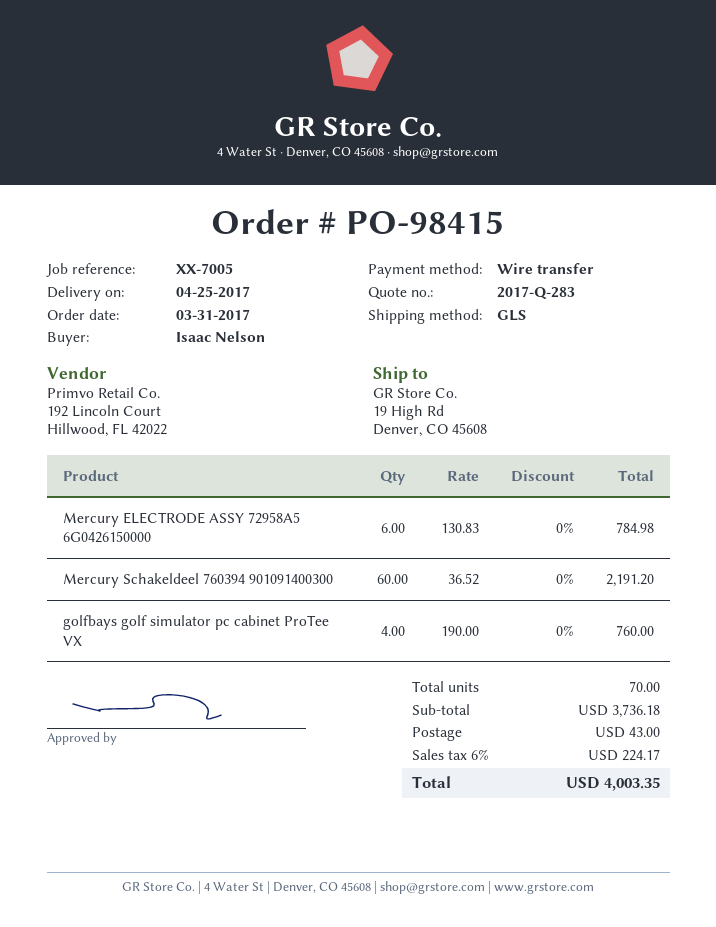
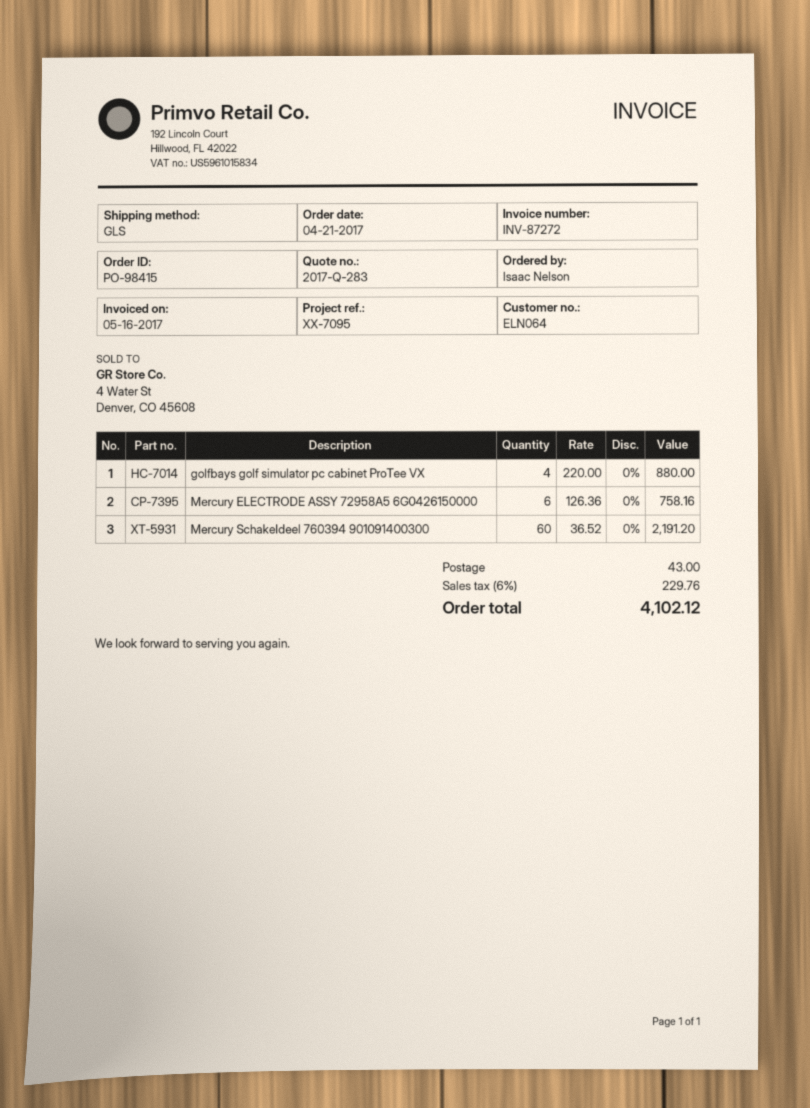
order date: 2017-03-31 -> 2017-04-21
reference: XX-7005 -> XX-7095
Mercury ELECTRODE ASSY 72958A5 6G0426150000: 6 x 130.83 = 784.98 -> 6 x 126.36 = 758.16
golfbays golf simulator pc cabinet ProTee VX: 4 x 190.00 = 760.00 -> 4 x 220.00 = 880.00
tax: 6% = 224.17 -> 6% = 229.76
total: 4003.35 -> 4102.12

